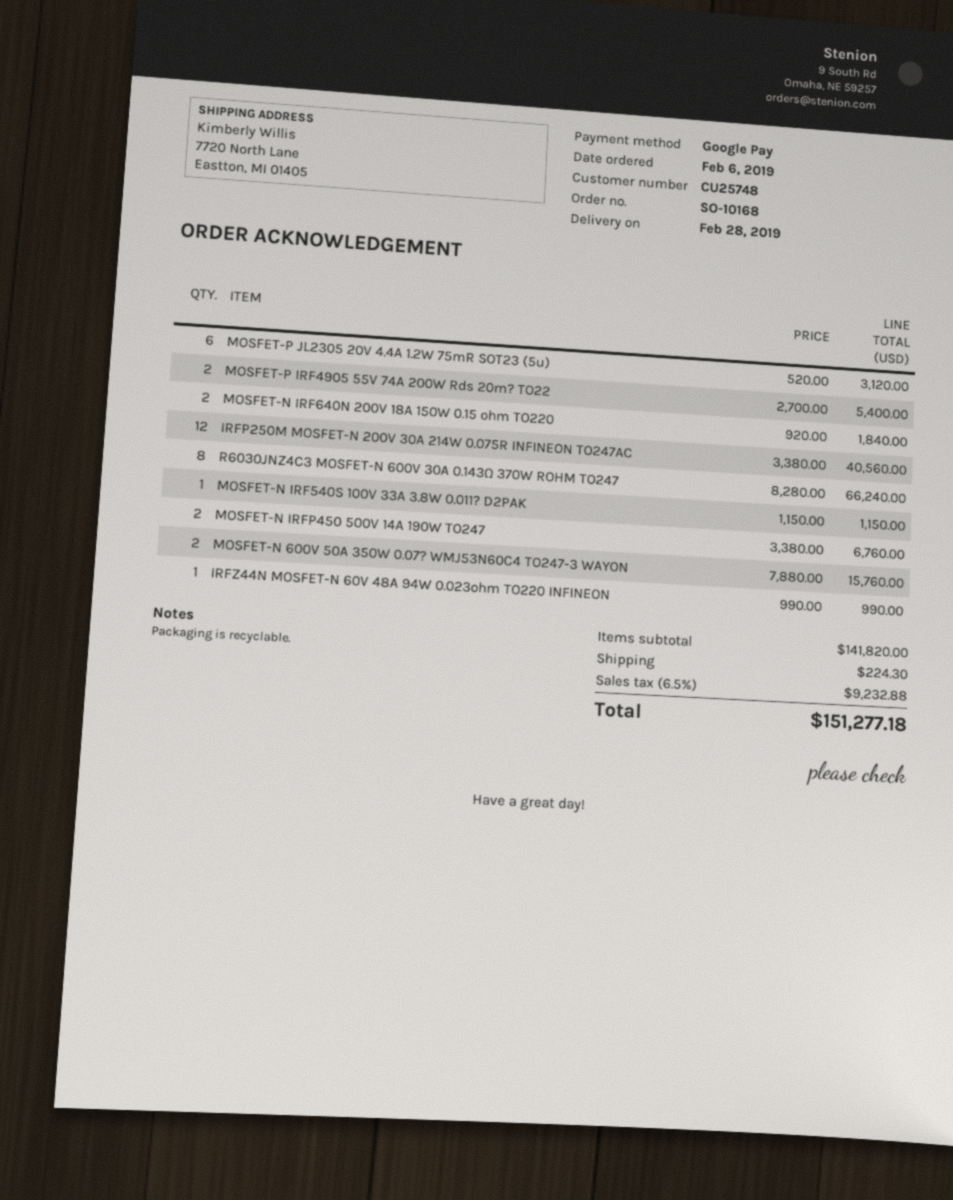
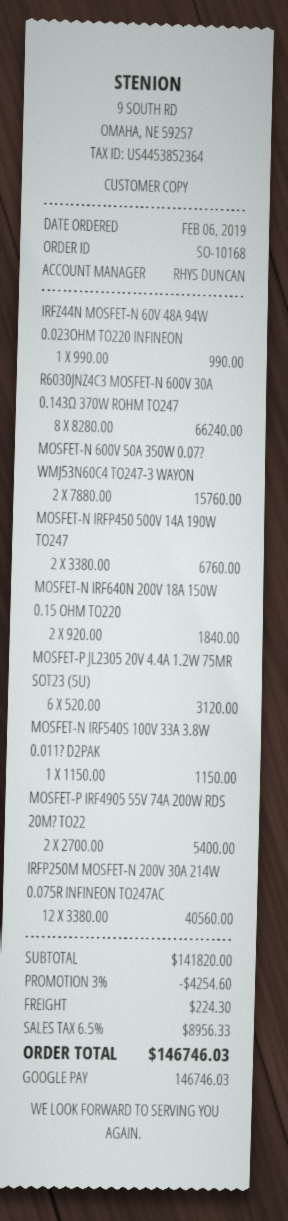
discount: none -> 3% = 4254.60
tax: 6.5% = 9232.88 -> 6.5% = 8956.33
total: 151277.18 -> 146746.03

